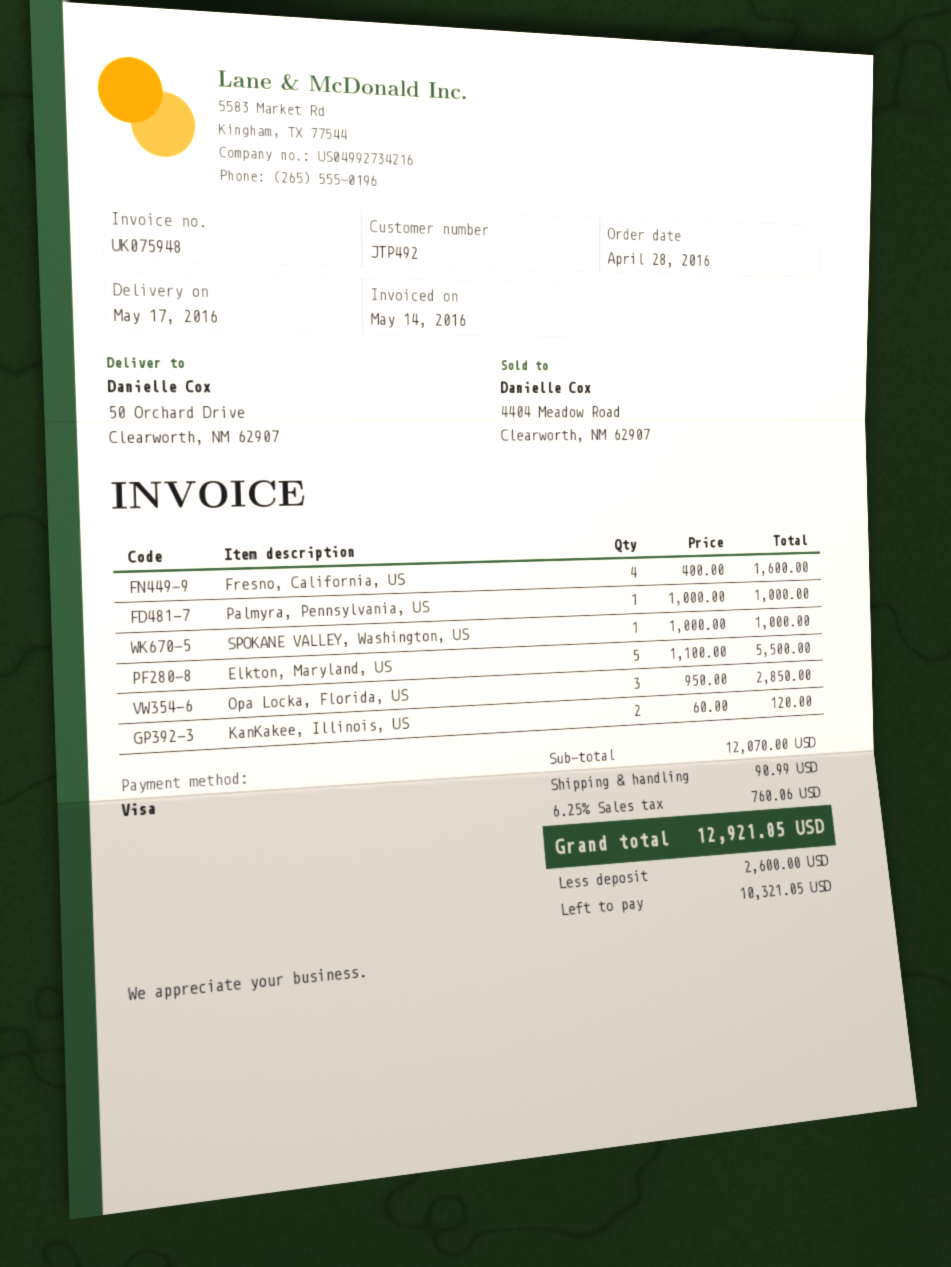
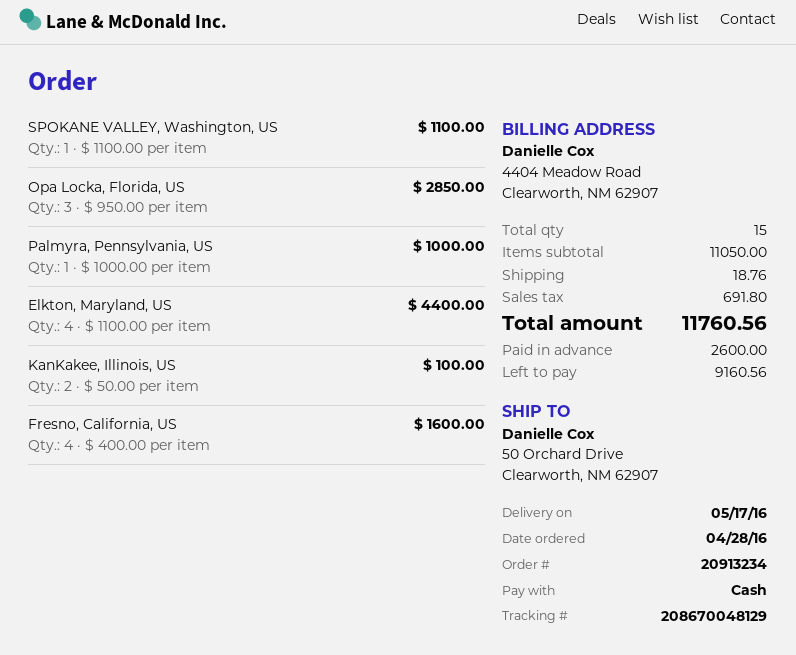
payment method: Visa -> cash
SPOKANE VALLEY, Washington, US: 1 x 1000.00 = 1000.00 -> 1 x 1100.00 = 1100.00
Elkton, Maryland, US: 5 x 1100.00 = 5500.00 -> 4 x 1100.00 = 4400.00
KanKakee, Illinois, US: 2 x 60.00 = 120.00 -> 2 x 50.00 = 100.00
subtotal: 12070.00 -> 11050.00
shipping: 90.99 -> 18.76
tax: 760.06 -> 691.80
total: 12921.05 -> 11760.56
balance: 10321.05 -> 9160.56

